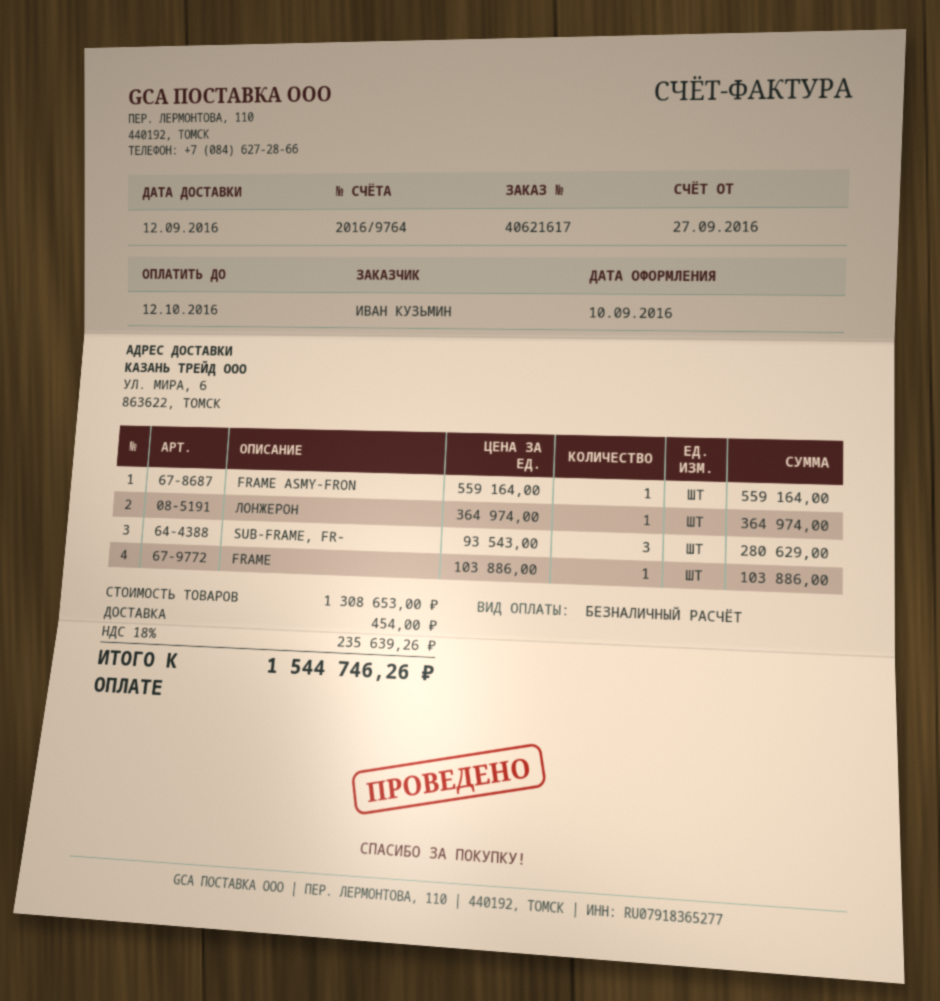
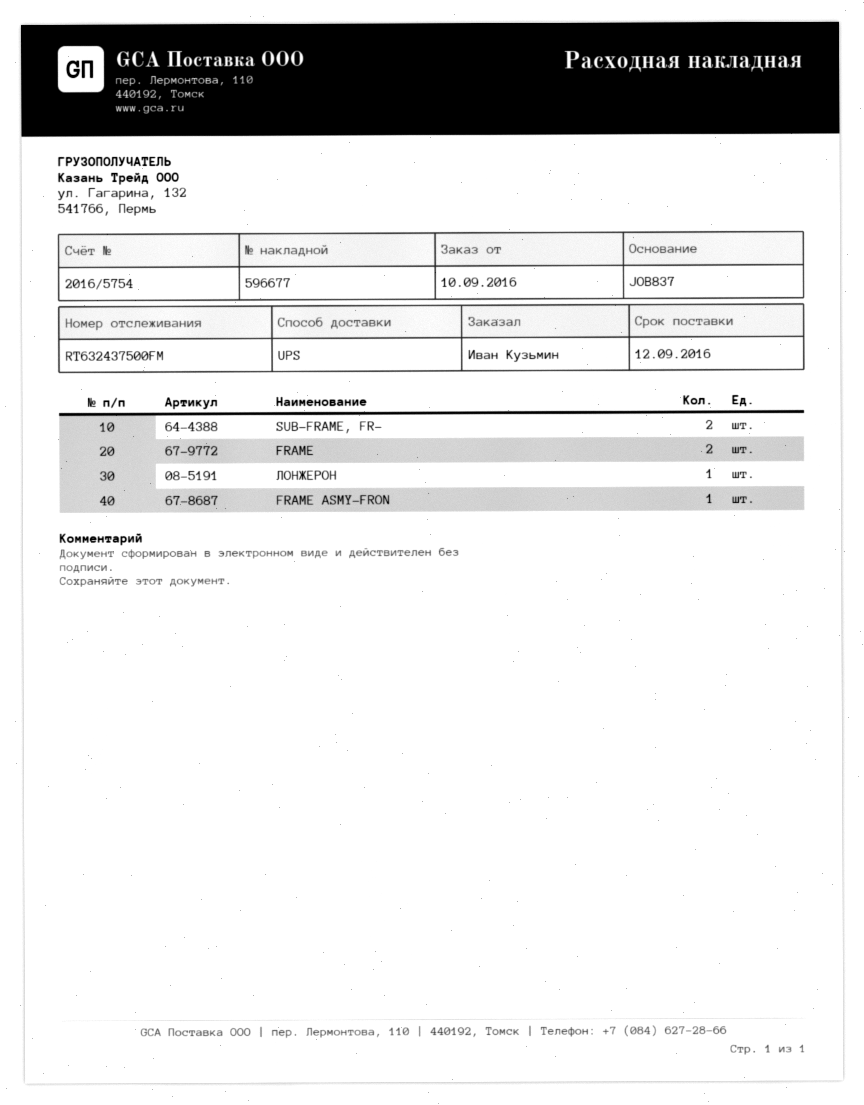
invoice number: 2016/9764 -> 2016/5754
ship to: УЛ. МИРА, 6, 863622, ТОМСК -> ул. Гагарина, 132, 541766, Пермь
SUB-FRAME, FR-: 3 -> 2
FRAME: 1 -> 2

